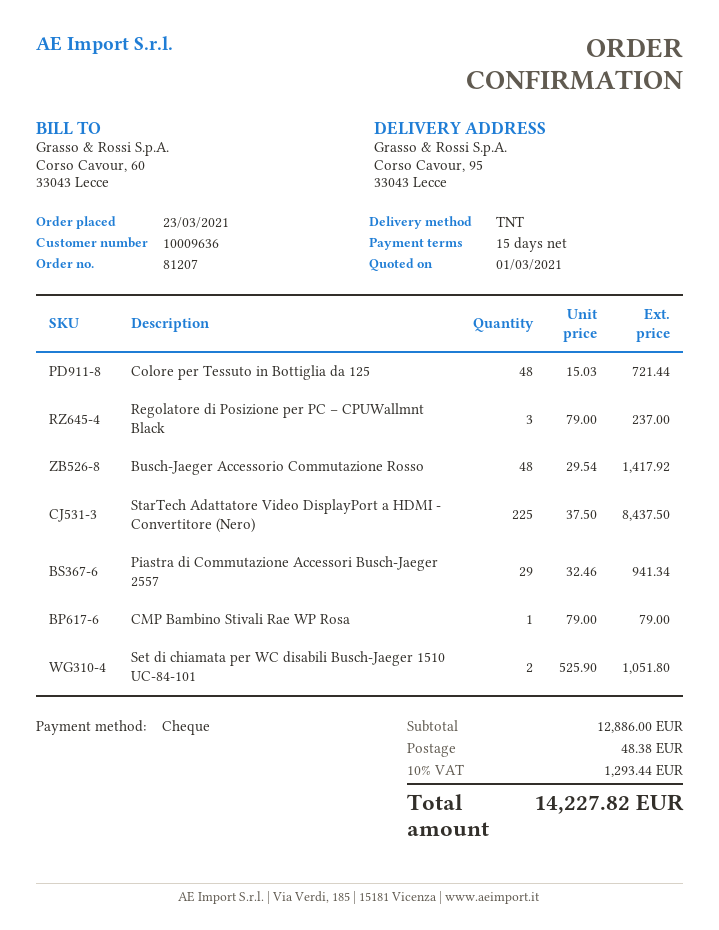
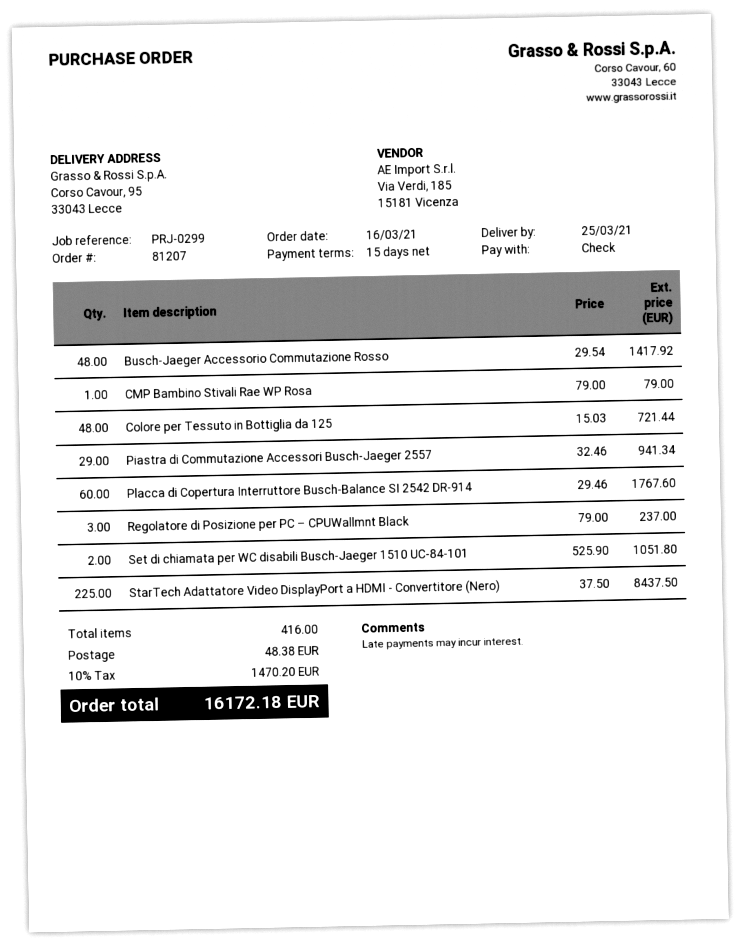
order date: 2021-03-23 -> 2021-03-16
Placca di Copertura Interruttore Busch-Balance SI 2542 DR-914: none -> 60 x 29.46 = 1767.60
tax: 10% = 1293.44 -> 10% = 1470.20
total: 14227.82 -> 16172.18

